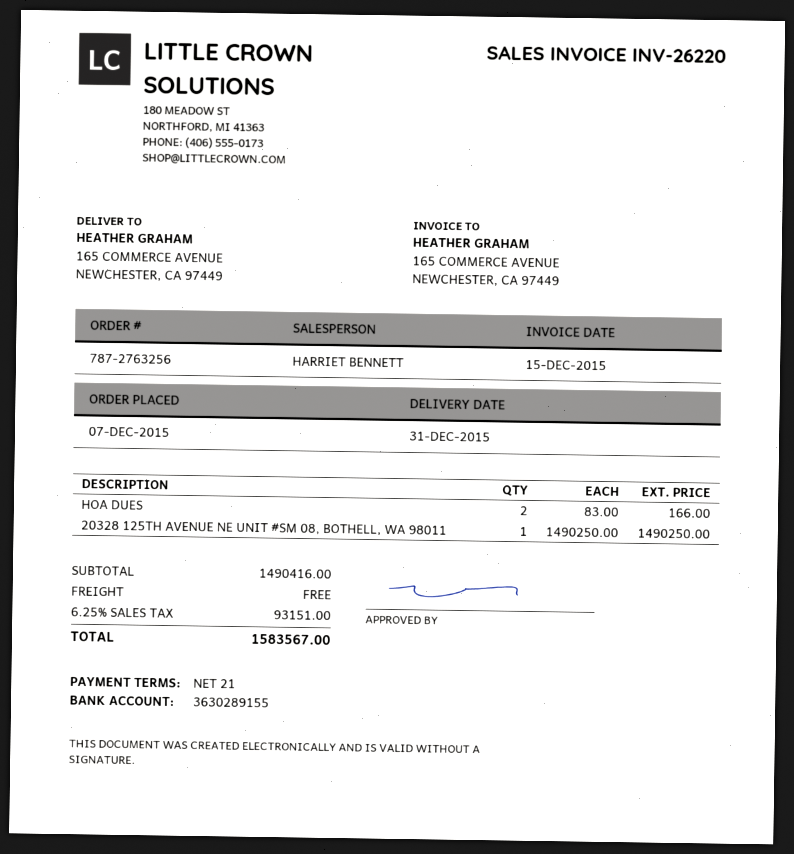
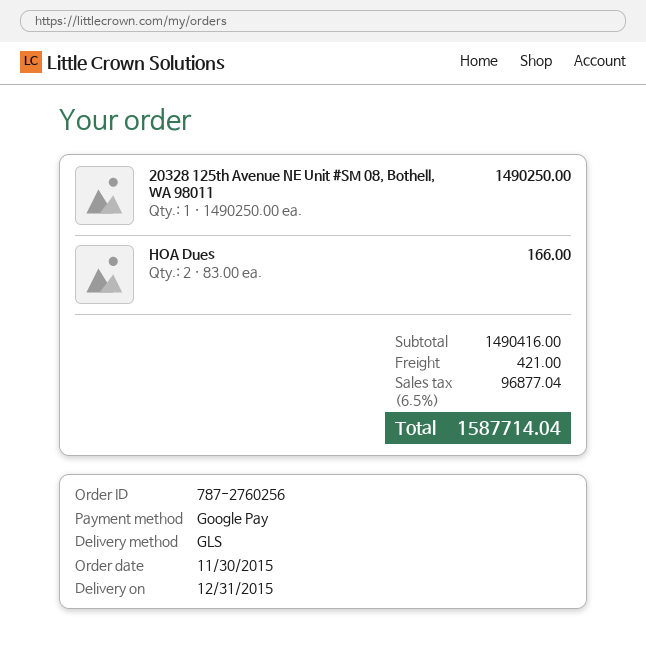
order number: 787-2763256 -> 787-2760256
order date: 2015-12-07 -> 2015-11-30
shipping: 0.00 -> 421.00
tax: 6.25% = 93151.00 -> 6.5% = 96877.04
total: 1583567.00 -> 1587714.04

